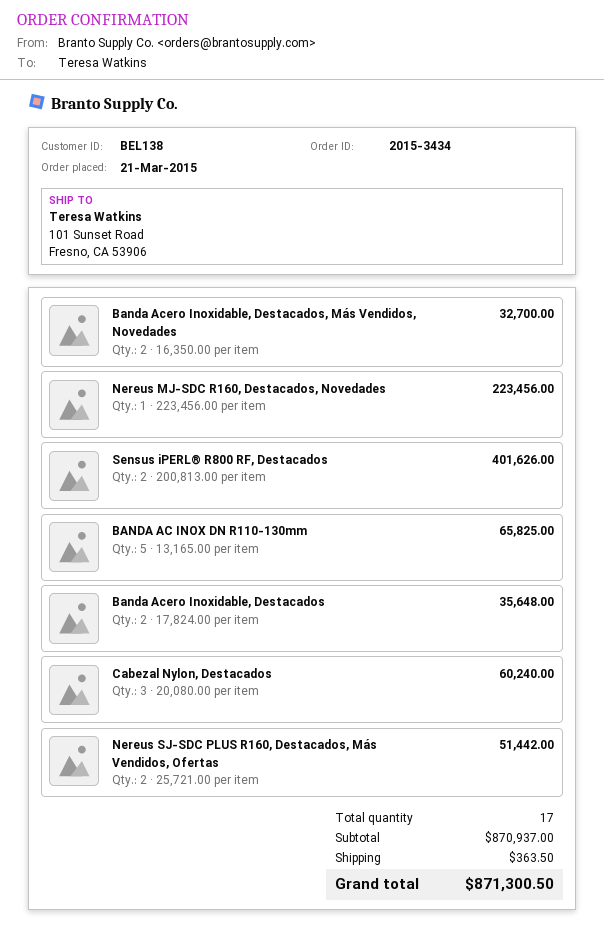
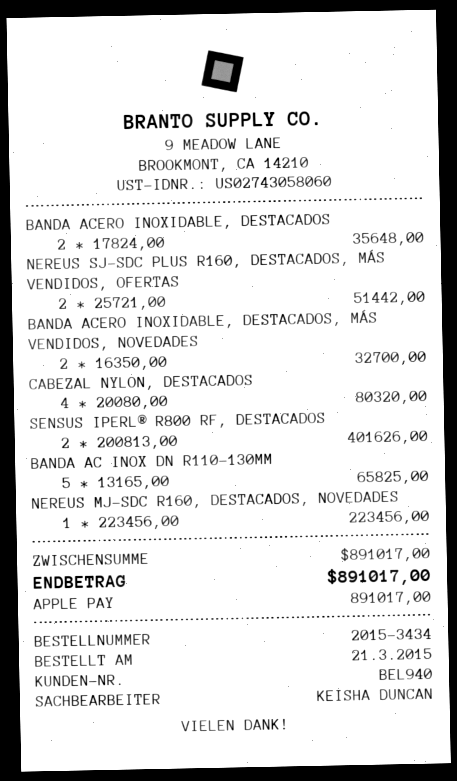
customer number: BEL138 -> BEL940
Cabezal Nylon, Destacados: 3 x 20080.00 = 60240.00 -> 4 x 20080.00 = 80320.00
subtotal: 870937.00 -> 891017.00
shipping: 363.50 -> none
total: 871300.50 -> 891017.00

